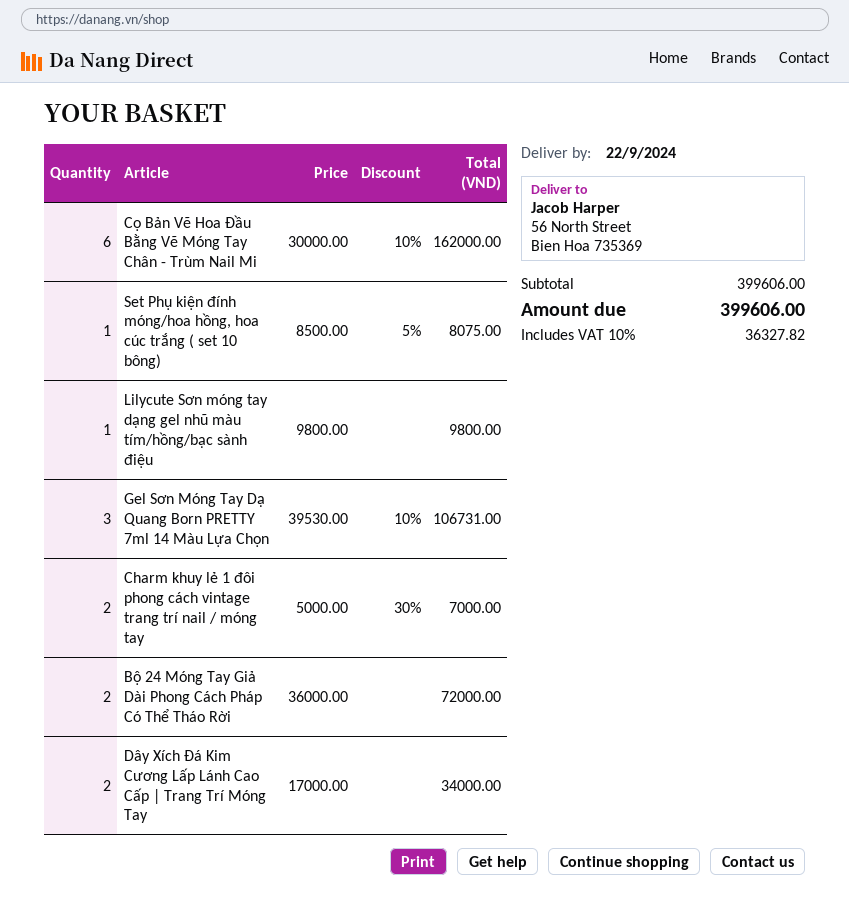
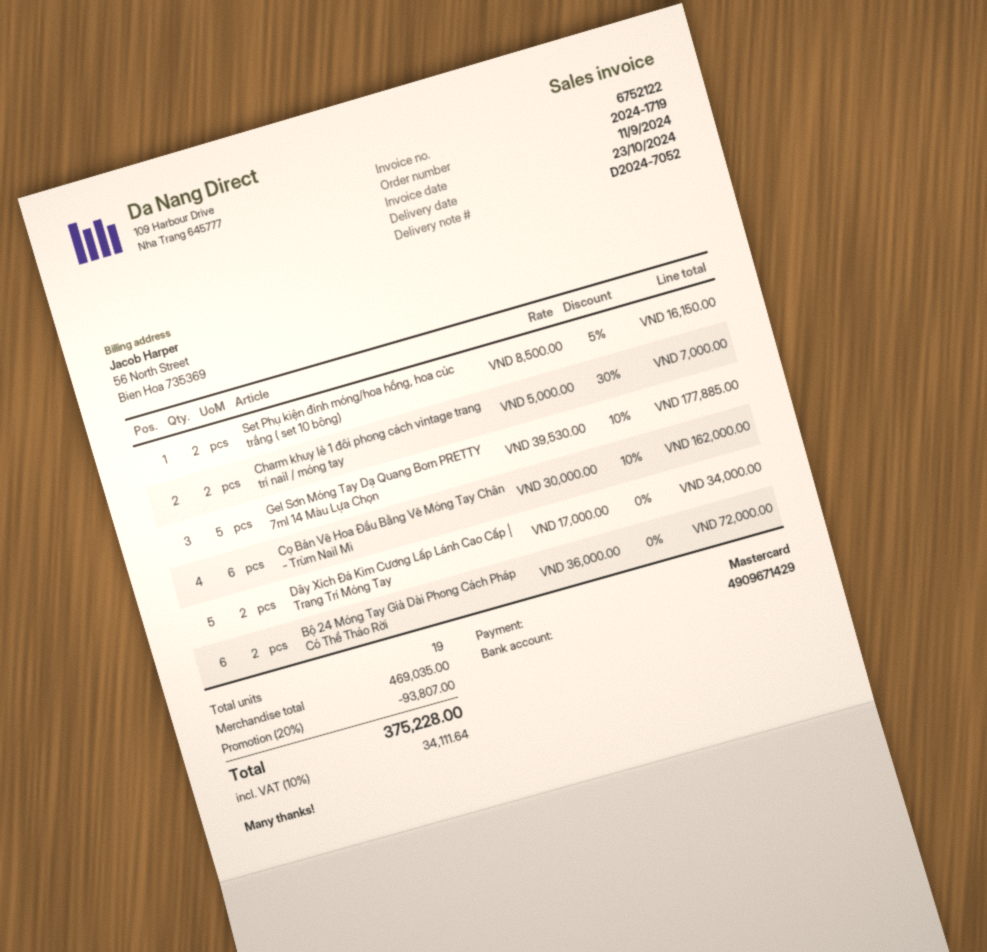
delivery date: 2024-09-22 -> 2024-10-23
Set Phụ kiện đính móng/hoa hồng, hoa cúc trắng ( set 10 bông): 1 x 8500.00 - 5% = 8075.00 -> 2 x 8500.00 - 5% = 16150.00
Lilycute Sơn móng tay dạng gel nhũ màu tím/hồng/bạc sành điệu: 1 x 9800.00 = 9800.00 -> none
Gel Sơn Móng Tay Dạ Quang Born PRETTY 7ml 14 Màu Lựa Chọn: 3 x 39530.00 - 10% = 106731.00 -> 5 x 39530.00 - 10% = 177885.00
subtotal: 399606.00 -> 469035.00
discount: none -> 20% = 93807.00
tax: 10% = 36327.82 -> 10% = 34111.64
total: 399606.00 -> 375228.00

